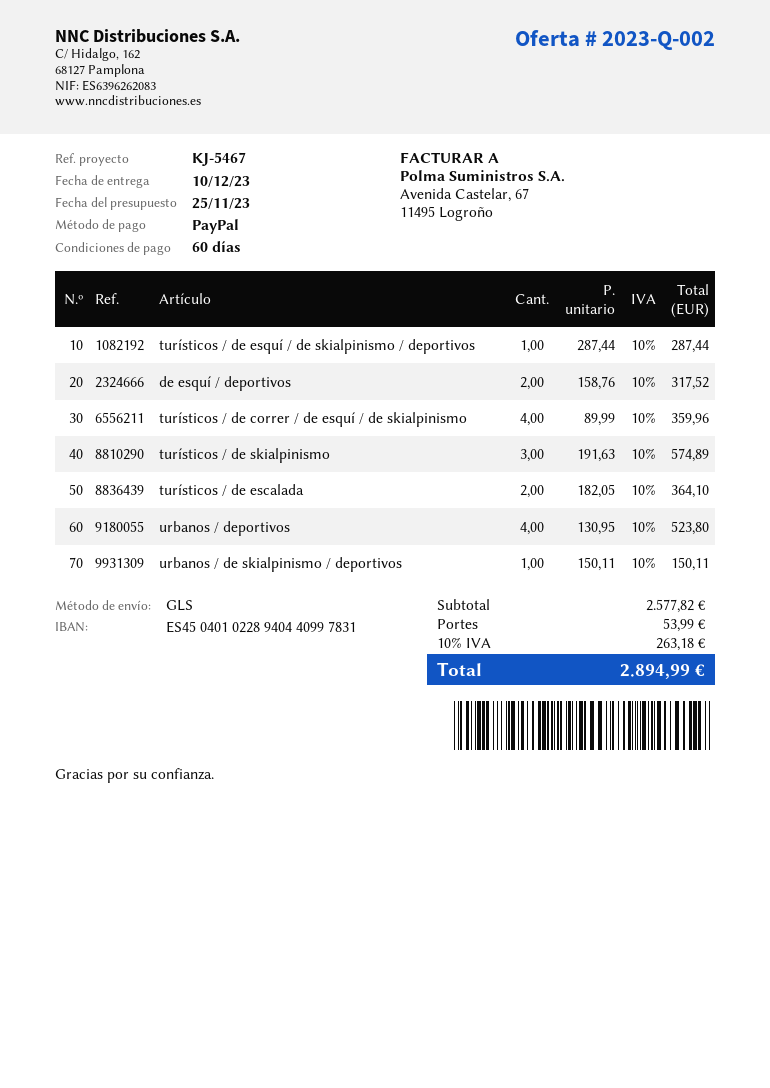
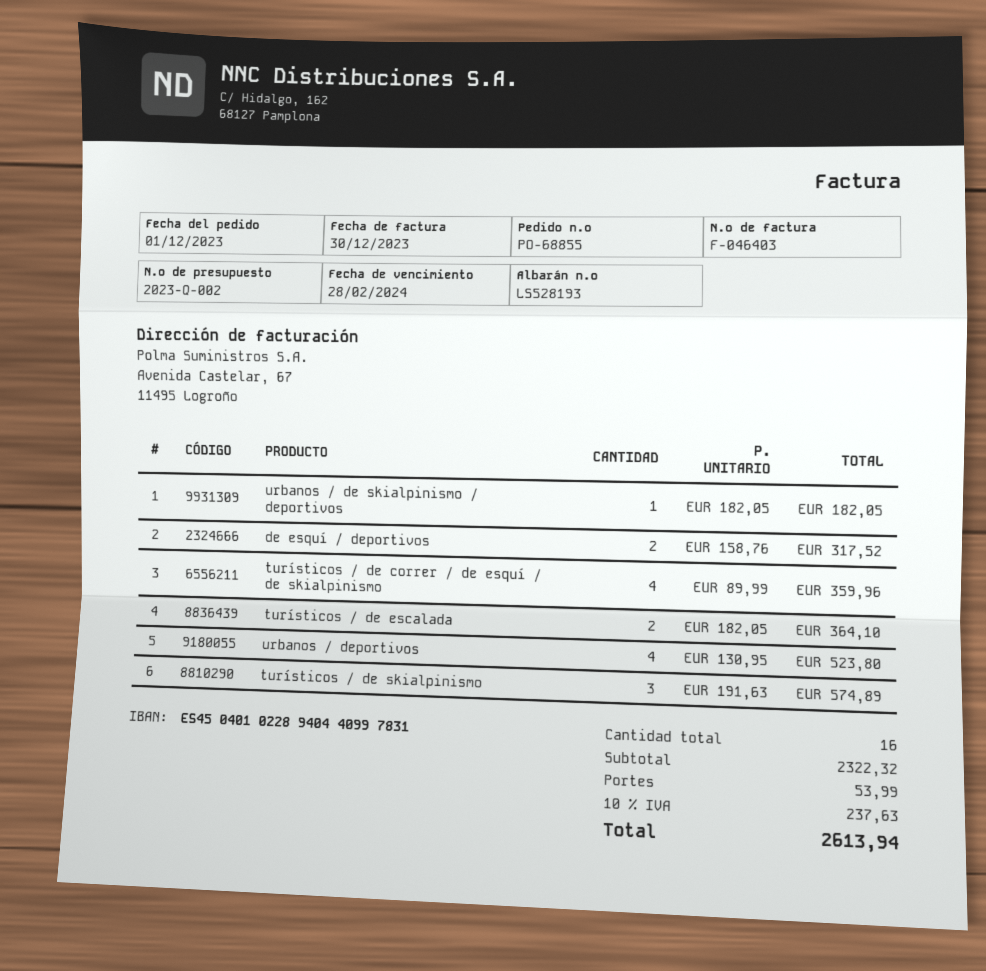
turísticos / de esquí / de skialpinismo / deportivos: 1 x 287.44 = 287.44 -> none
urbanos / de skialpinismo / deportivos: 1 x 150.11 = 150.11 -> 1 x 182.05 = 182.05
subtotal: 2577.82 -> 2322.32
tax: 10% = 263.18 -> 10% = 237.63
total: 2894.99 -> 2613.94

